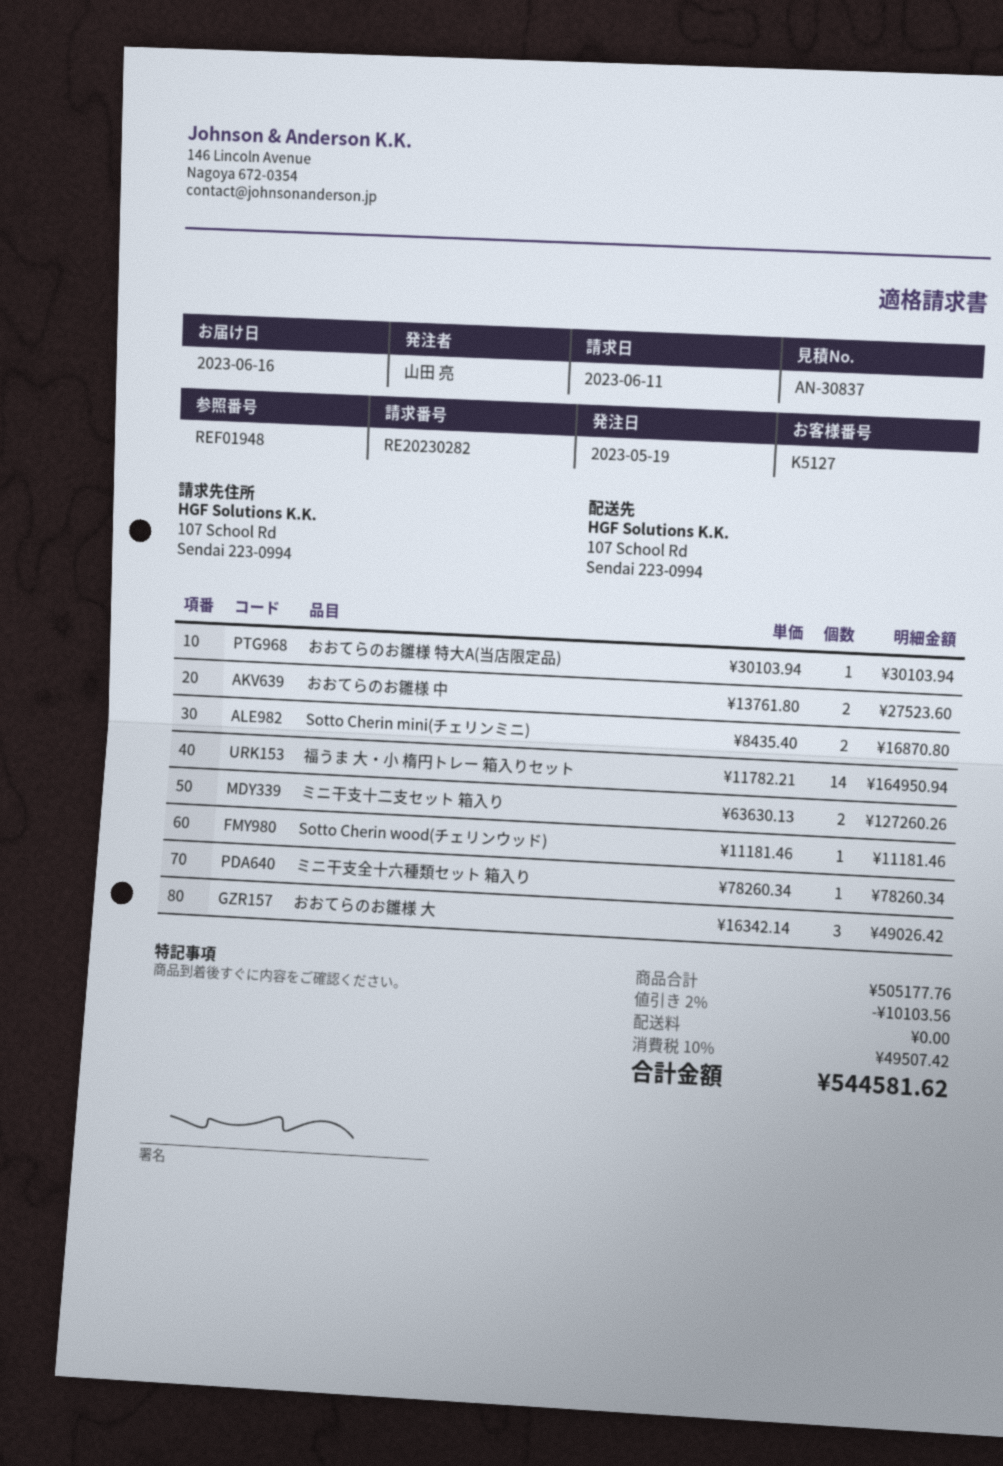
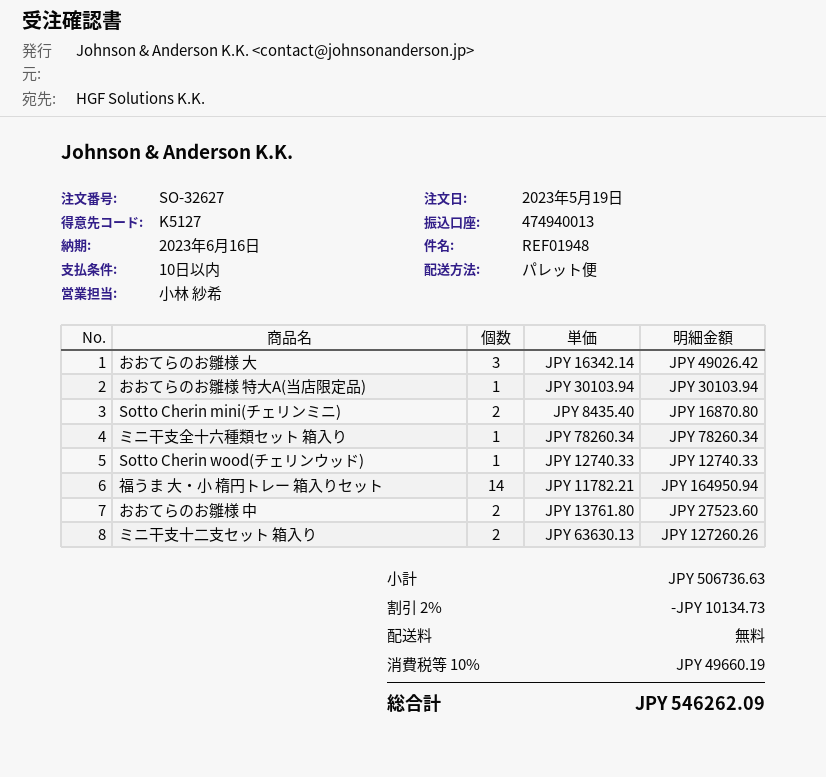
Sotto Cherin wood(チェリンウッド): 1 x 11181.46 = 11181.46 -> 1 x 12740.33 = 12740.33
subtotal: 505177.76 -> 506736.63
discount: 2% = 10103.56 -> 2% = 10134.73
tax: 10% = 49507.42 -> 10% = 49660.19
total: 544581.62 -> 546262.09

